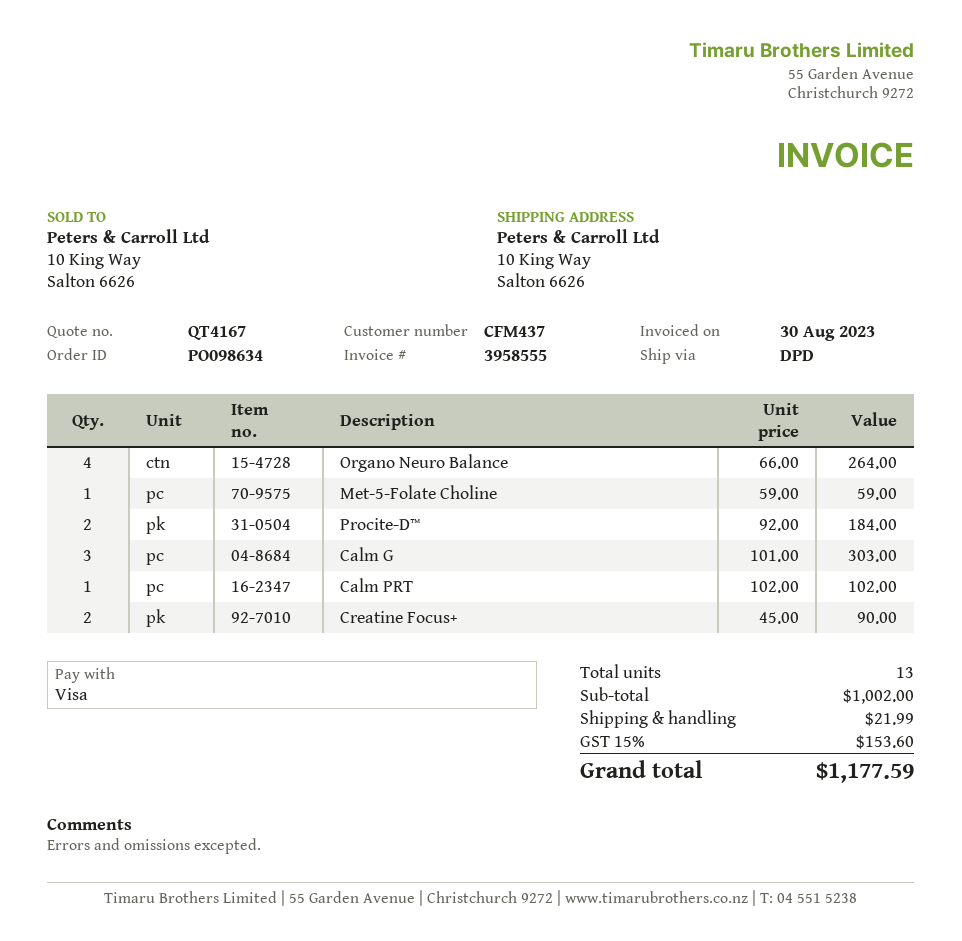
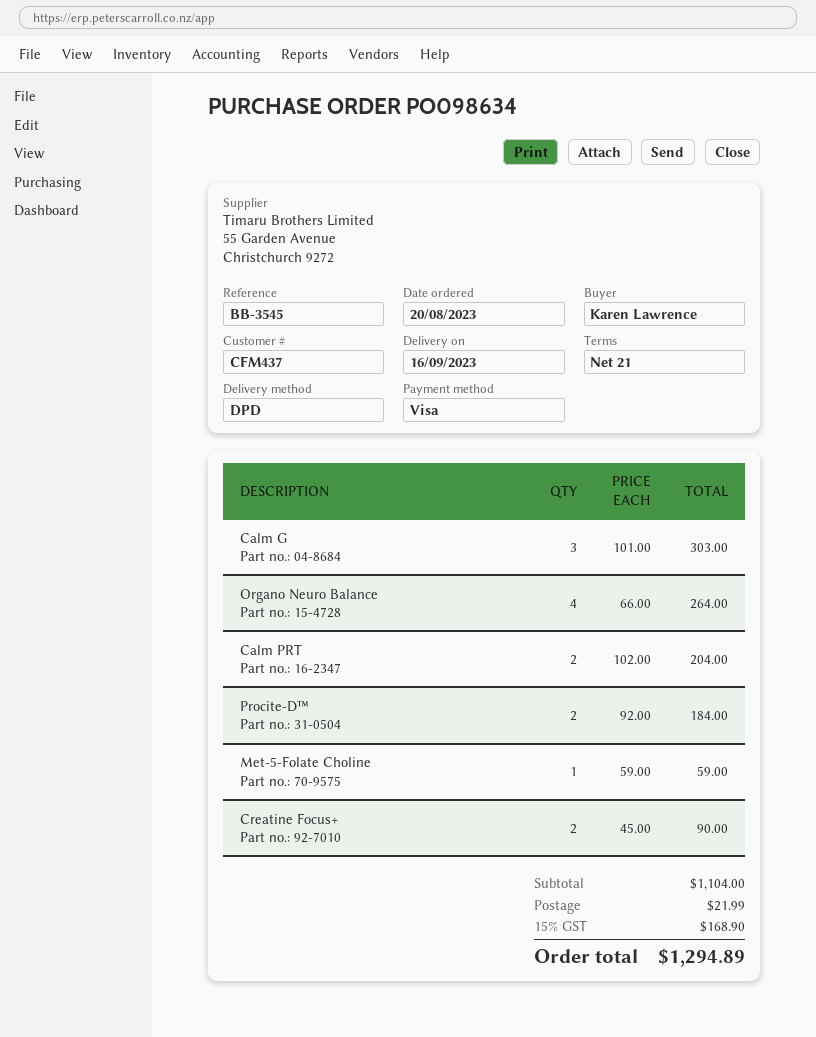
Calm PRT: 1 x 102.00 = 102.00 -> 2 x 102.00 = 204.00
subtotal: 1002.00 -> 1104.00
tax: 15% = 153.60 -> 15% = 168.90
total: 1177.59 -> 1294.89

